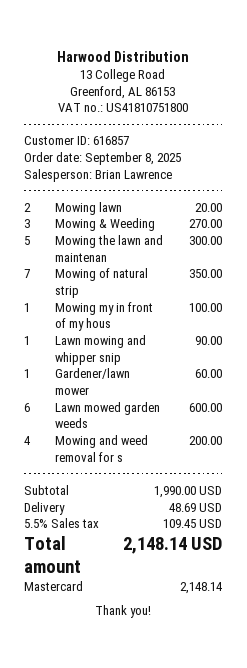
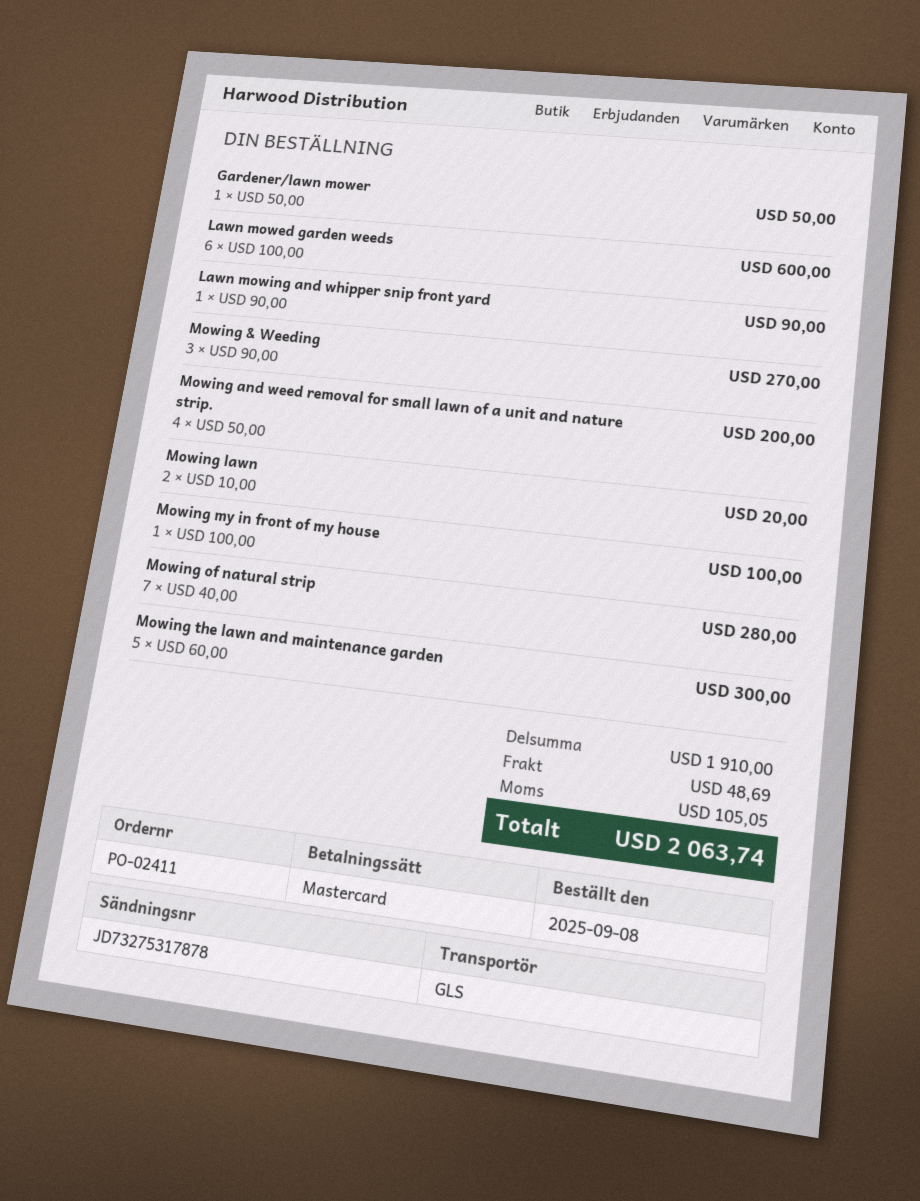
Mowing of natural strip: 7 for 350.00 -> 7 for 280.00
Gardener/lawn mower: 1 for 60.00 -> 1 for 50.00
subtotal: 1990.00 -> 1910.00
tax: 109.45 -> 105.05
total: 2148.14 -> 2063.74

